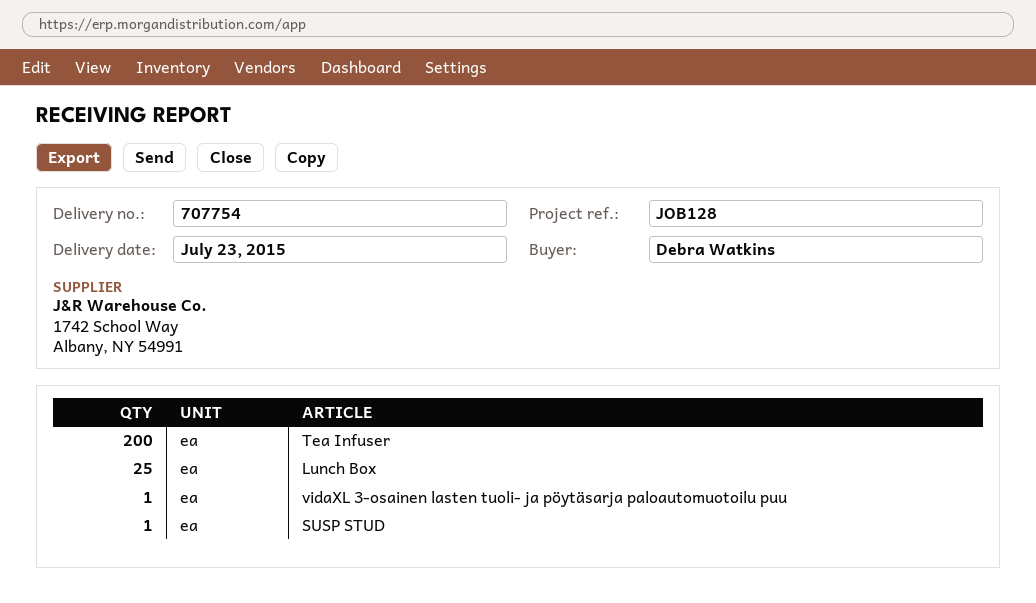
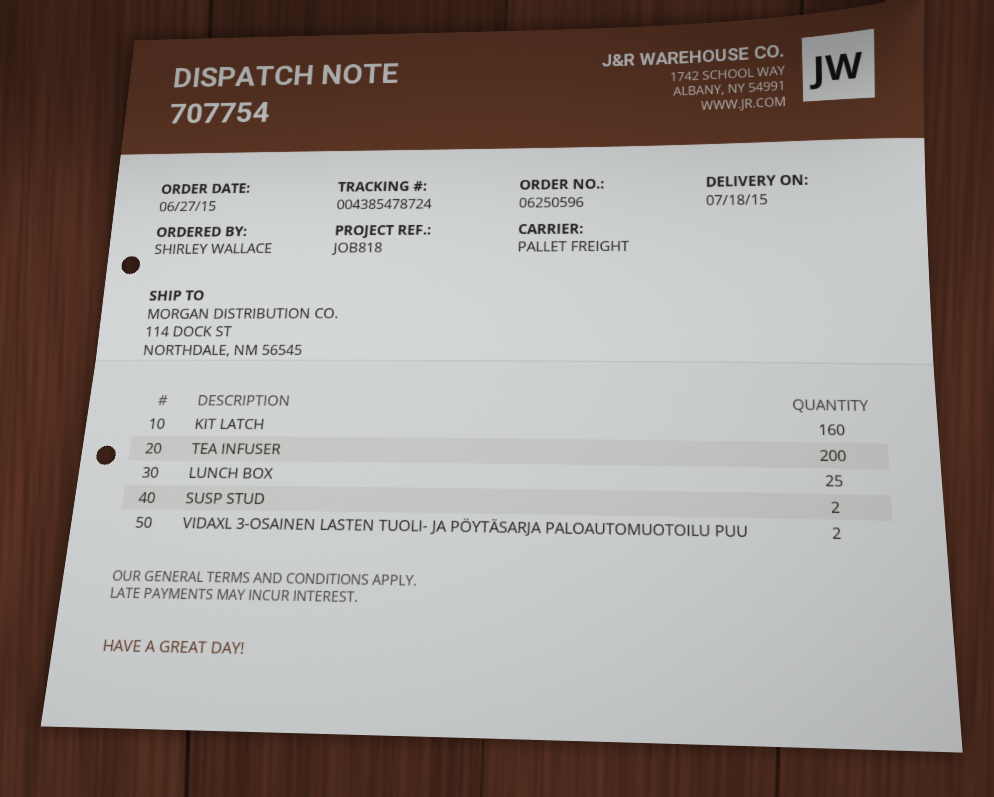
delivery date: 2015-07-23 -> 2015-07-18
reference: JOB128 -> JOB818
ordered by: Debra Watkins -> SHIRLEY WALLACE
vidaXL 3-osainen lasten tuoli- ja pöytäsarja paloautomuotoilu puu: 1 -> 2
SUSP STUD: 1 -> 2
KIT LATCH: none -> 160

